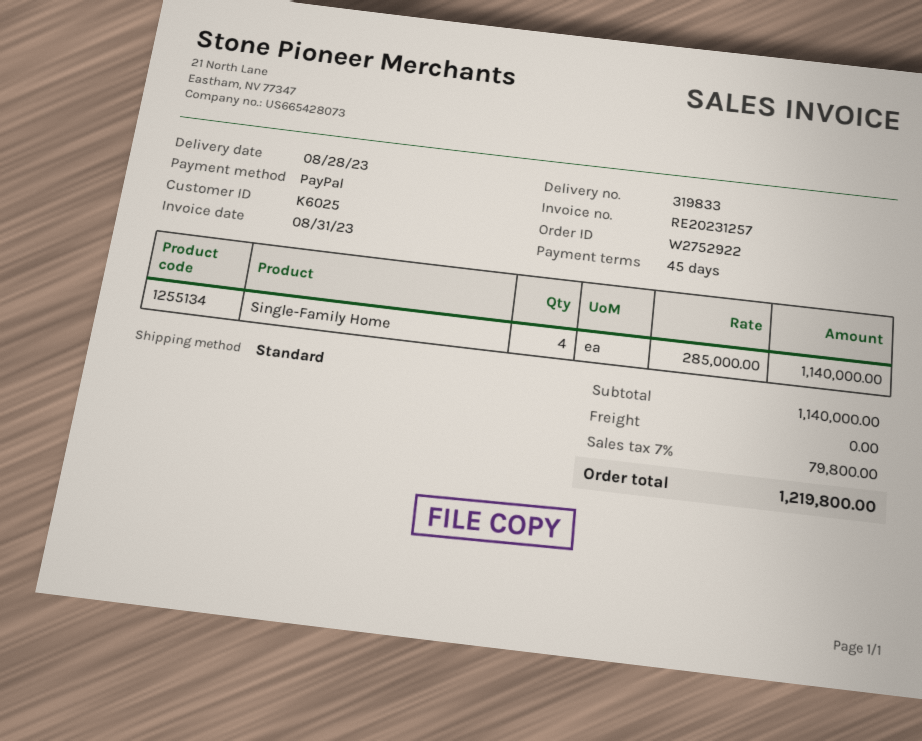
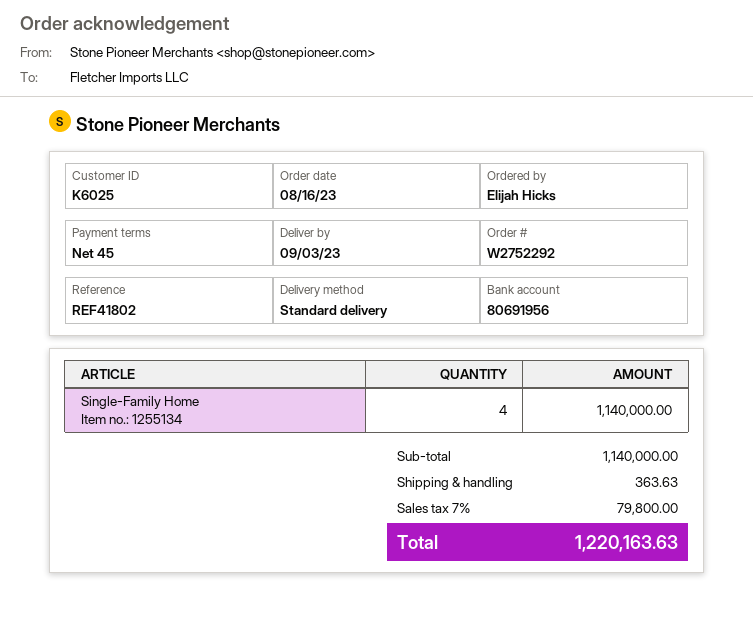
order number: W2752922 -> W2752292
delivery date: 2023-08-28 -> 2023-09-03
shipping: 0.00 -> 363.63
total: 1219800.00 -> 1220163.63

